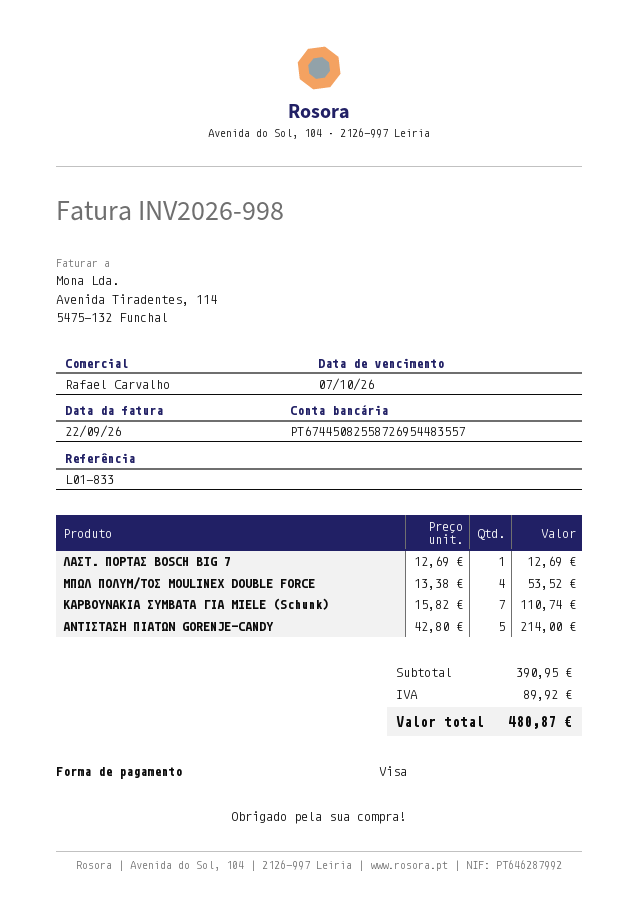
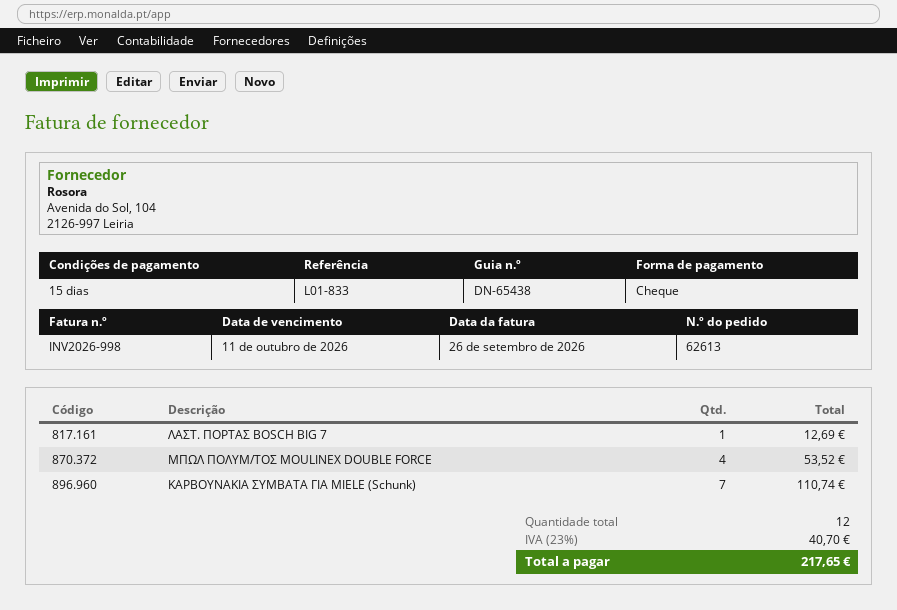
invoice date: 2026-09-22 -> 2026-09-26
due date: 2026-10-07 -> 2026-10-11
payment method: Visa -> cheque
ΑΝΤΙΣΤΑΣΗ ΠΙΑΤΩΝ GORENJE-CANDY: 5 for 214.00 -> none
tax: 89.92 -> 40.70
total: 480.87 -> 217.65

